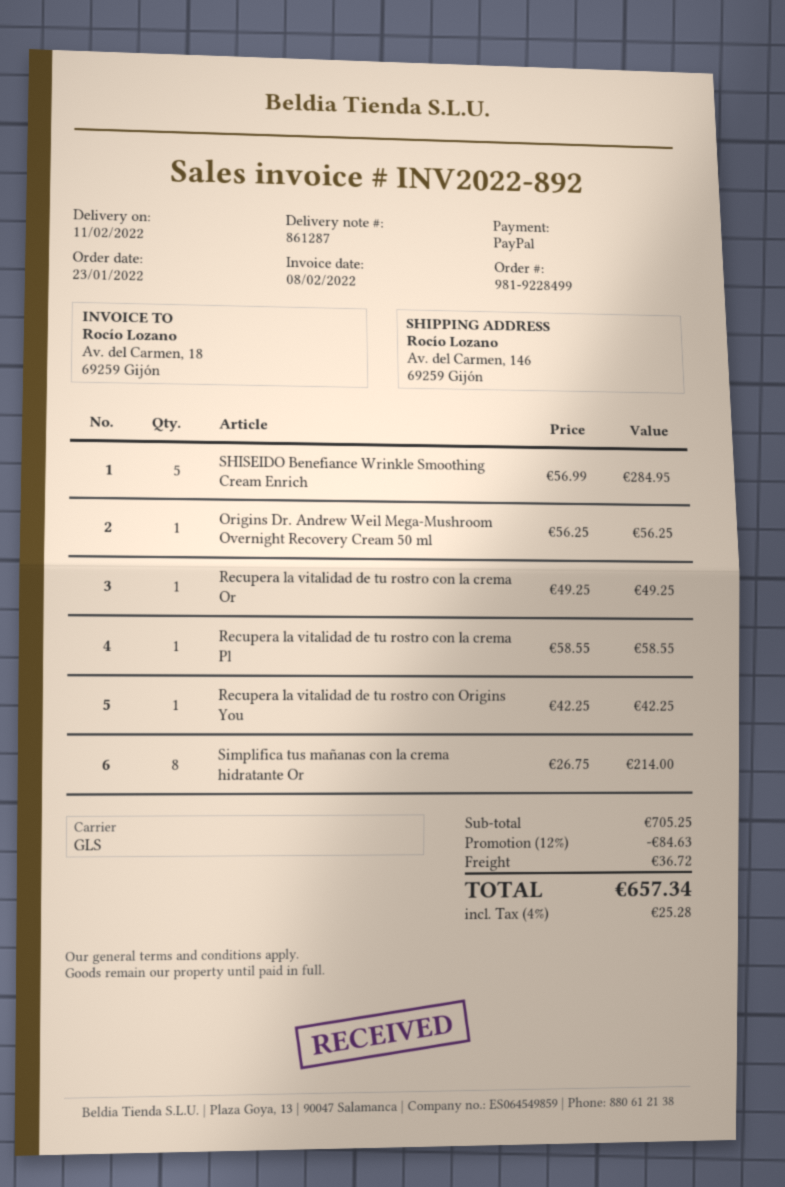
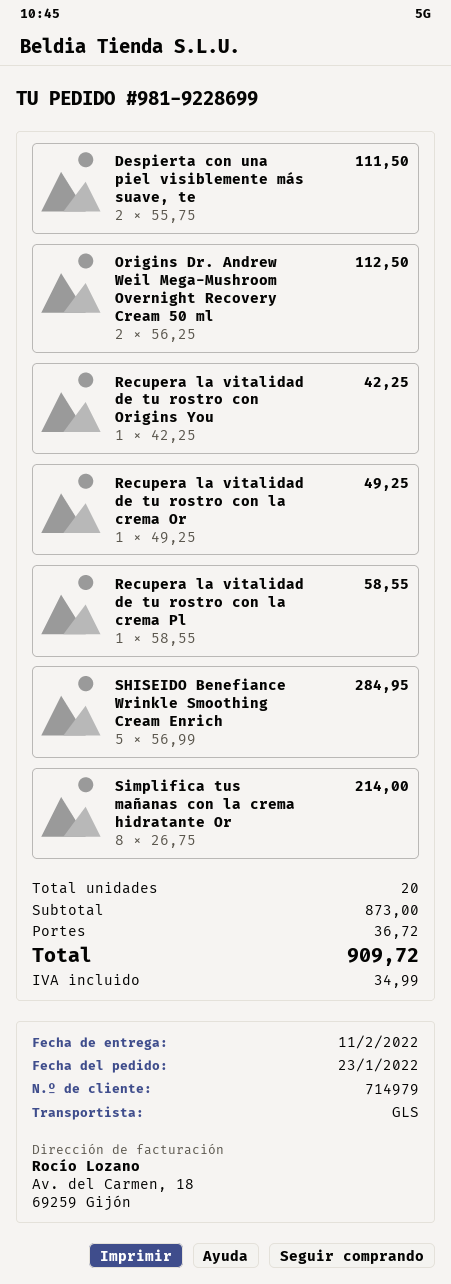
order number: 981-9228499 -> 981-9228699
Origins Dr. Andrew Weil Mega-Mushroom Overnight Recovery Cream 50 ml: 1 x 56.25 = 56.25 -> 2 x 56.25 = 112.50
Despierta con una piel visiblemente más suave, te: none -> 2 x 55.75 = 111.50
subtotal: 705.25 -> 873.00
discount: 12% = 84.63 -> none
tax: 25.28 -> 34.99
total: 657.34 -> 909.72

